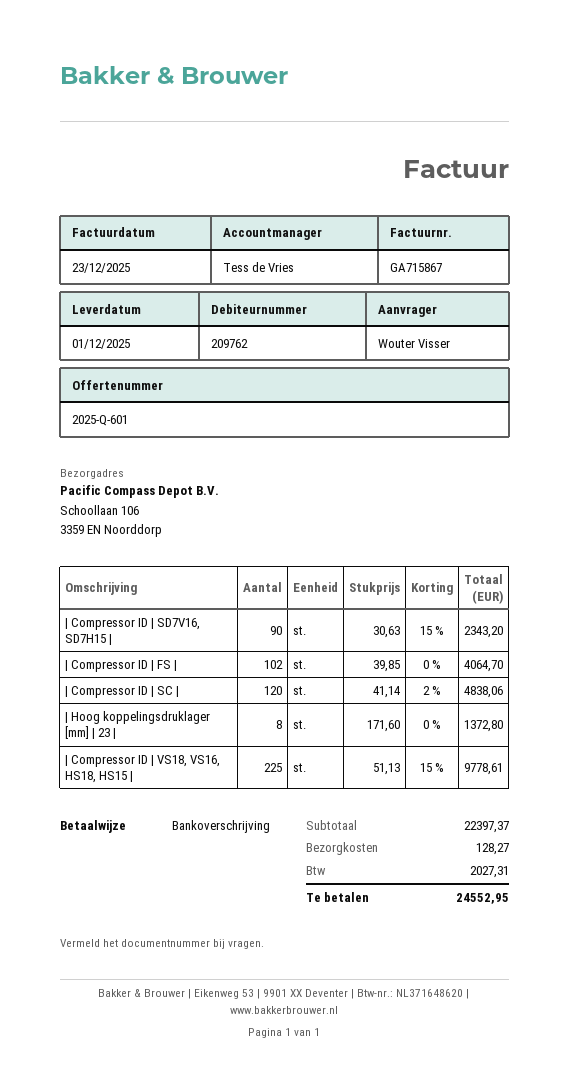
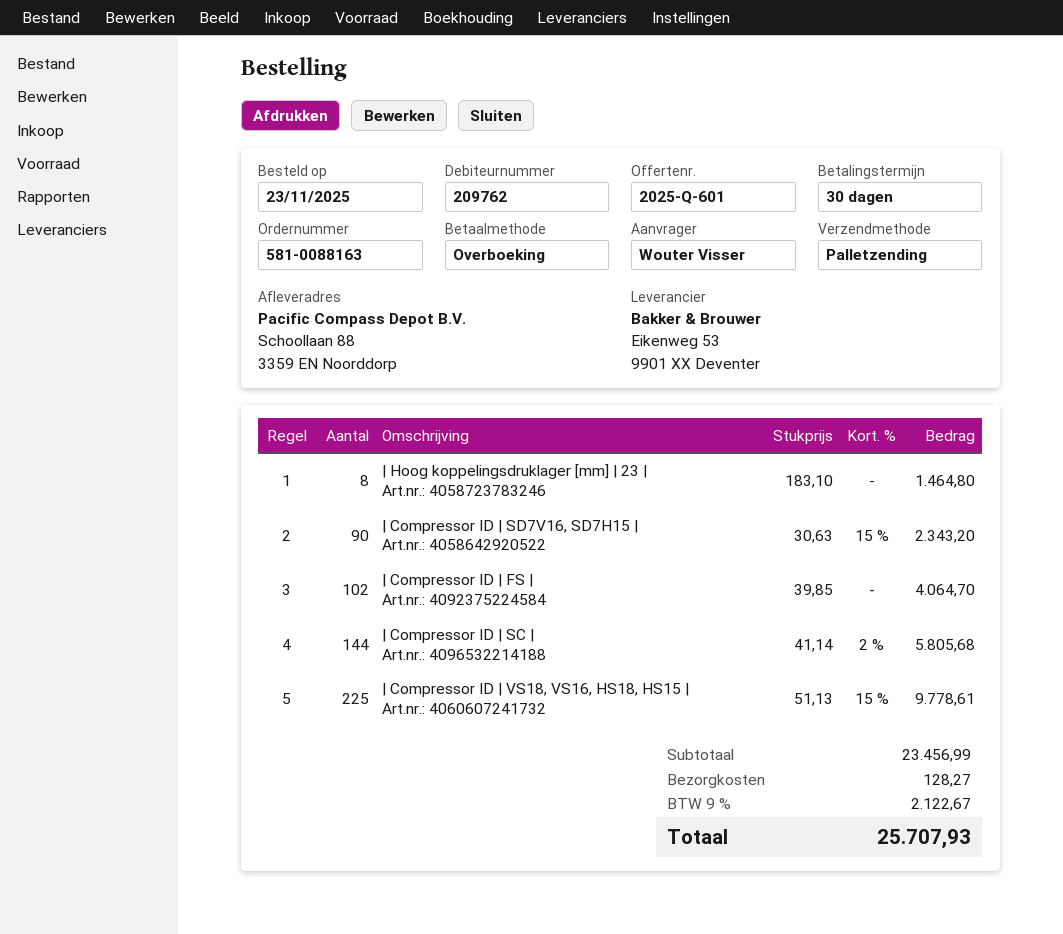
ship to: Schoollaan 106, 3359 EN Noorddorp -> Schoollaan 88, 3359 EN Noorddorp
| Compressor ID | SC |: 120 x 41.14 - 2% = 4838.06 -> 144 x 41.14 - 2% = 5805.68
| Hoog koppelingsdruklager [mm] | 23 |: 8 x 171.60 = 1372.80 -> 8 x 183.10 = 1464.80
subtotal: 22397.37 -> 23456.99
tax: 2027.31 -> 2122.67
total: 24552.95 -> 25707.93

